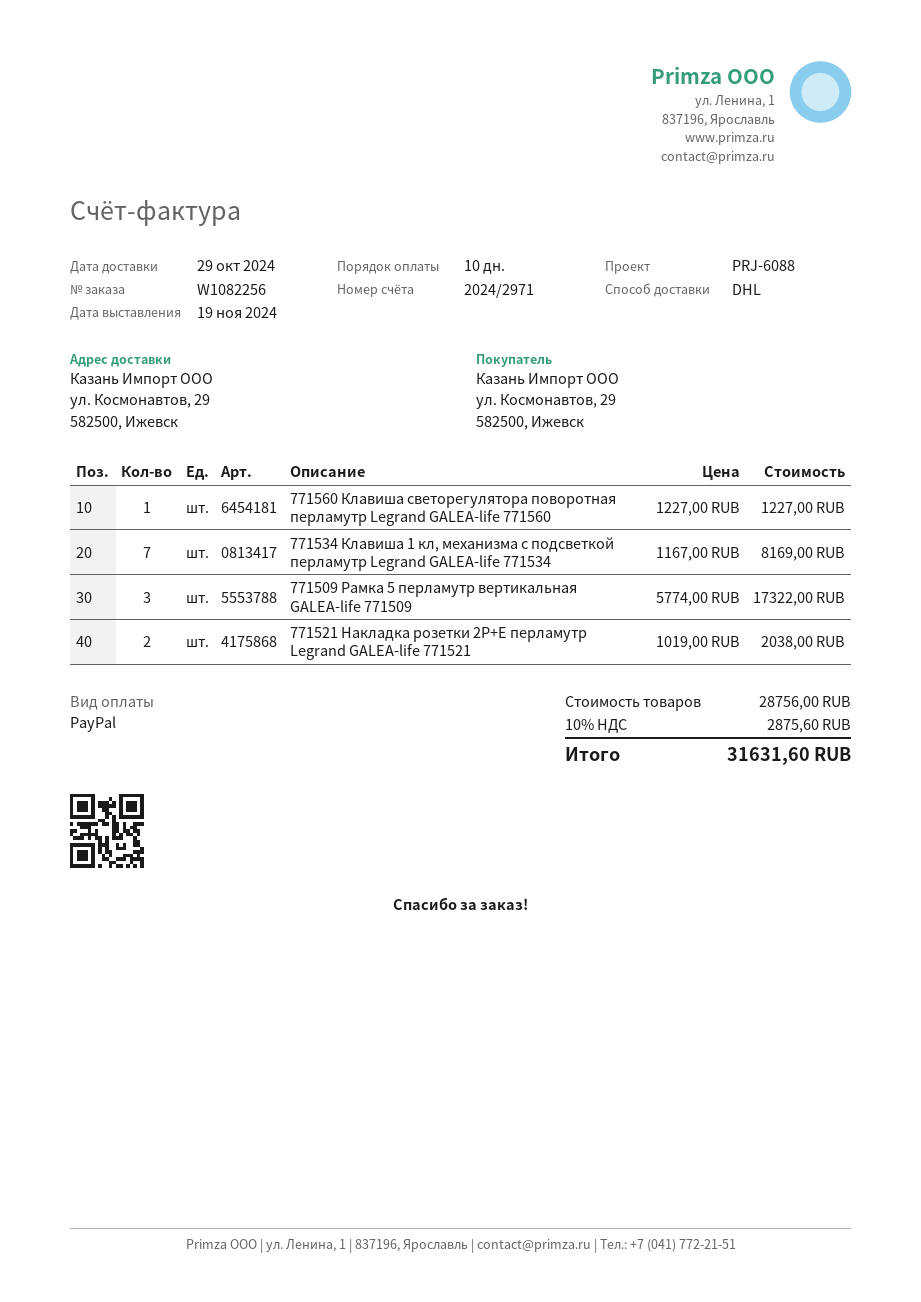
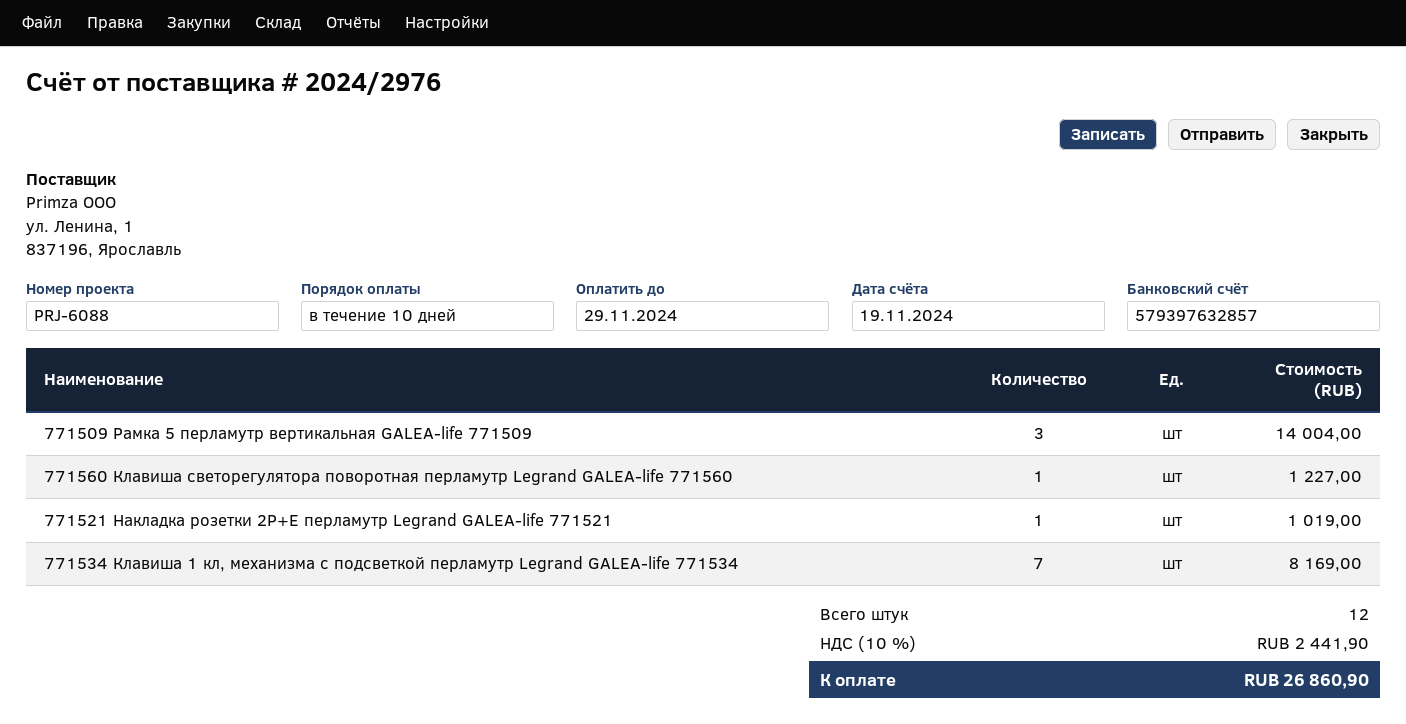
invoice number: 2024/2971 -> 2024/2976
771509 Рамка 5 перламутр вертикальная GALEA-life 771509: 3 for 17322.00 -> 3 for 14004.00
771521 Накладка розетки 2Р+Е перламутр Legrand GALEA-life 771521: 2 for 2038.00 -> 1 for 1019.00
tax: 10% = 2875.60 -> 10% = 2441.90
total: 31631.60 -> 26860.90

